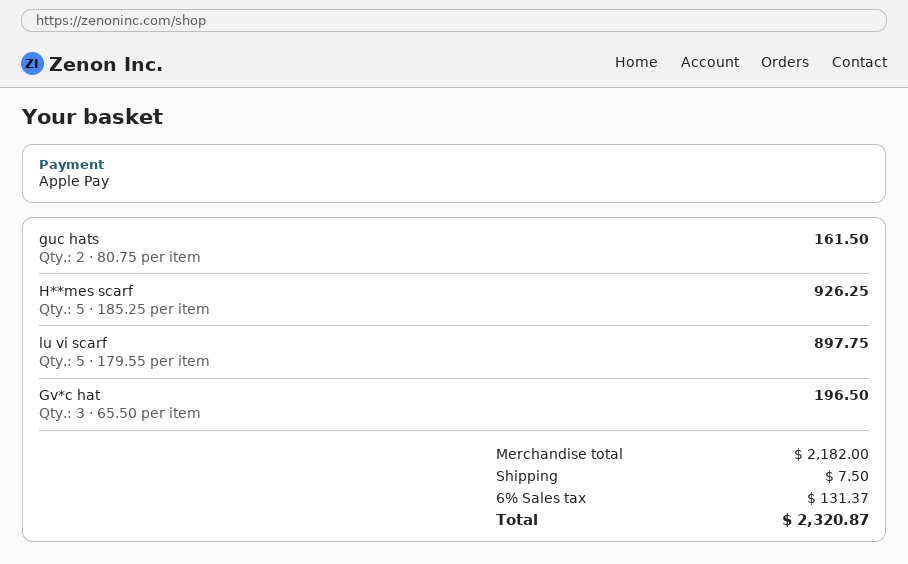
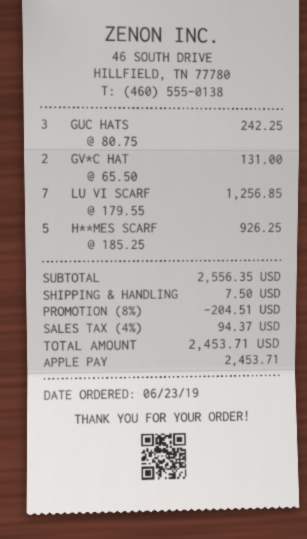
guc hats: 2 x 80.75 = 161.50 -> 3 x 80.75 = 242.25
lu vi scarf: 5 x 179.55 = 897.75 -> 7 x 179.55 = 1256.85
Gv*c hat: 3 x 65.50 = 196.50 -> 2 x 65.50 = 131.00
subtotal: 2182.00 -> 2556.35
discount: none -> 8% = 204.51
tax: 6% = 131.37 -> 4% = 94.37
total: 2320.87 -> 2453.71

